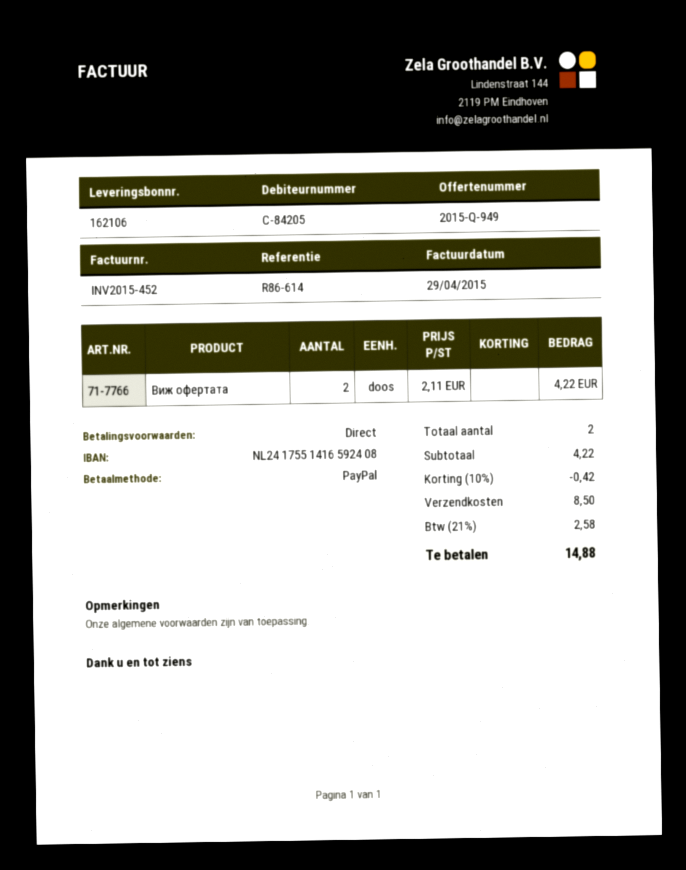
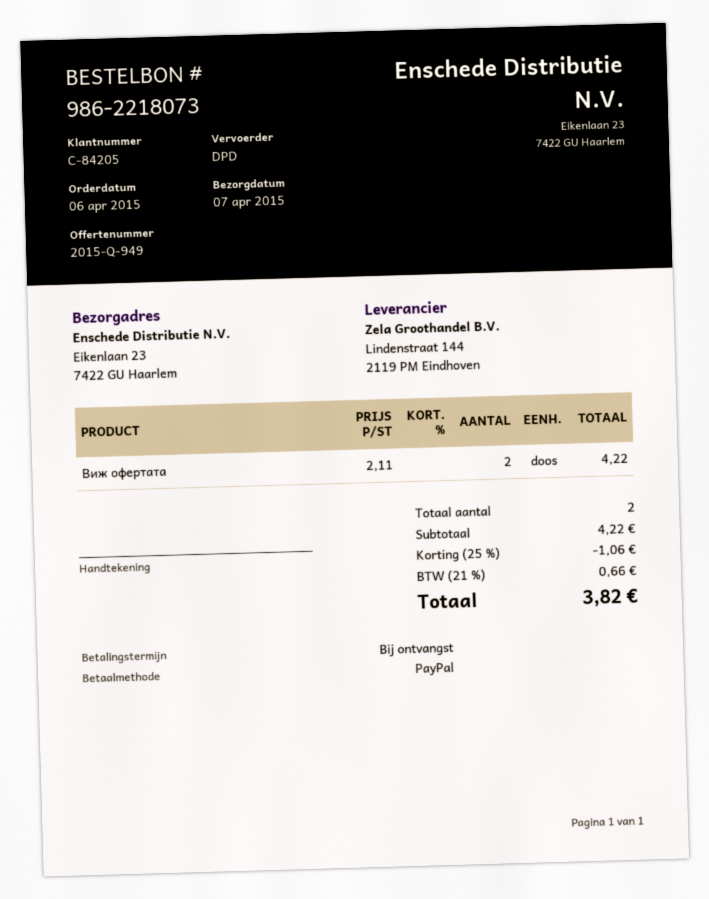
discount: 10% = 0.42 -> 25% = 1.06
shipping: 8.50 -> none
tax: 21% = 2.58 -> 21% = 0.66
total: 14.88 -> 3.82

